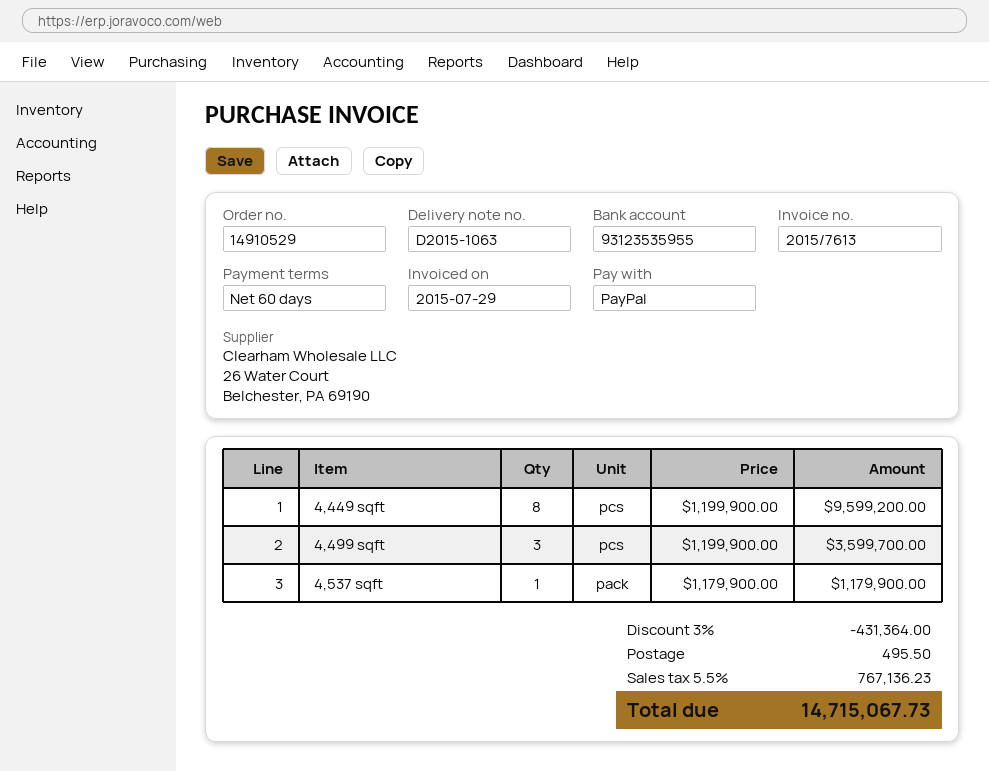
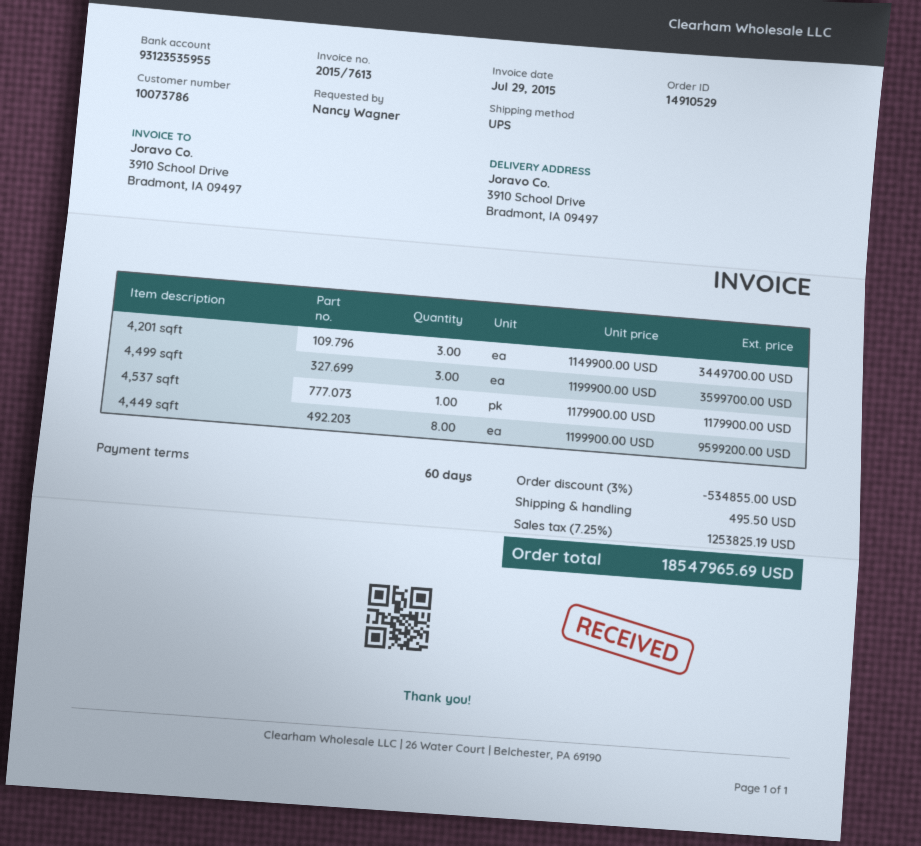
4,201 sqft: none -> 3 x 1149900.00 = 3449700.00
discount: 3% = 431364.00 -> 3% = 534855.00
tax: 5.5% = 767136.23 -> 7.25% = 1253825.19
total: 14715067.73 -> 18547965.69

